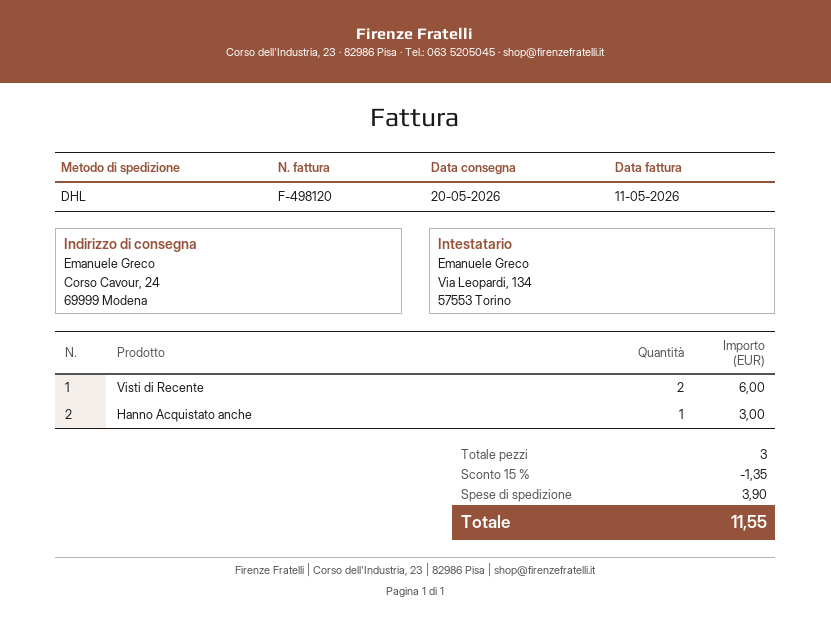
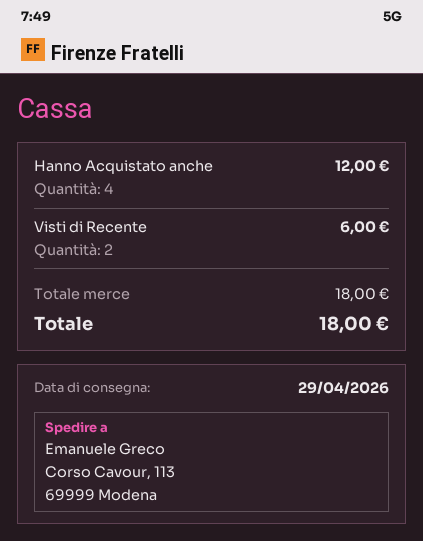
delivery date: 2026-05-20 -> 2026-04-29
ship to: Corso Cavour, 24, 69999 Modena -> Corso Cavour, 113, 69999 Modena
Hanno Acquistato anche: 1 for 3.00 -> 4 for 12.00
discount: 15% = 1.35 -> none
shipping: 3.90 -> none
total: 11.55 -> 18.00

